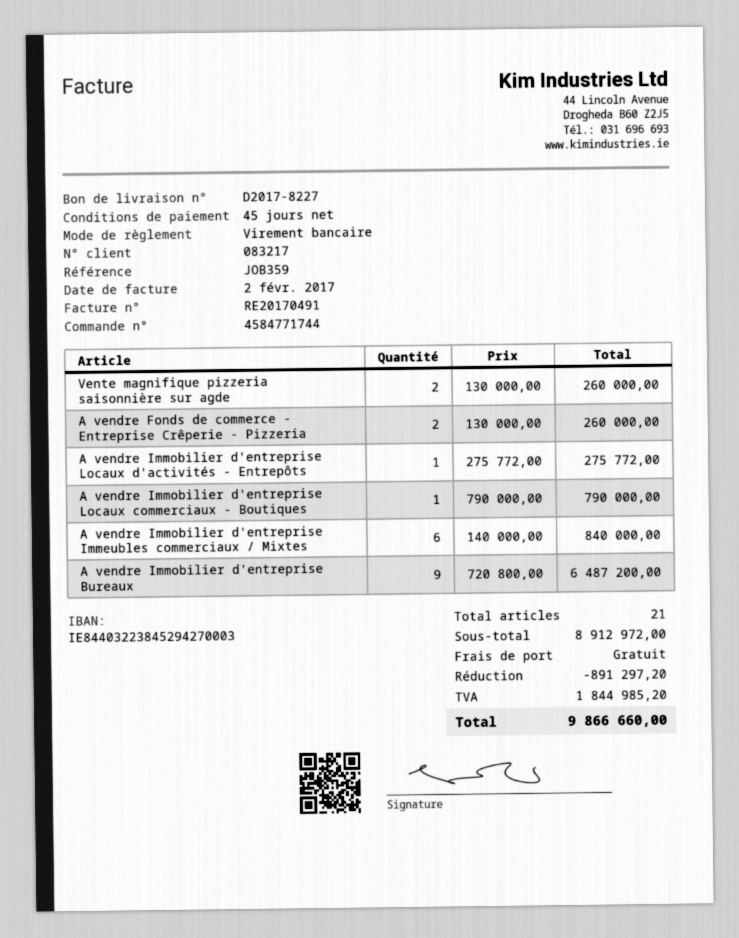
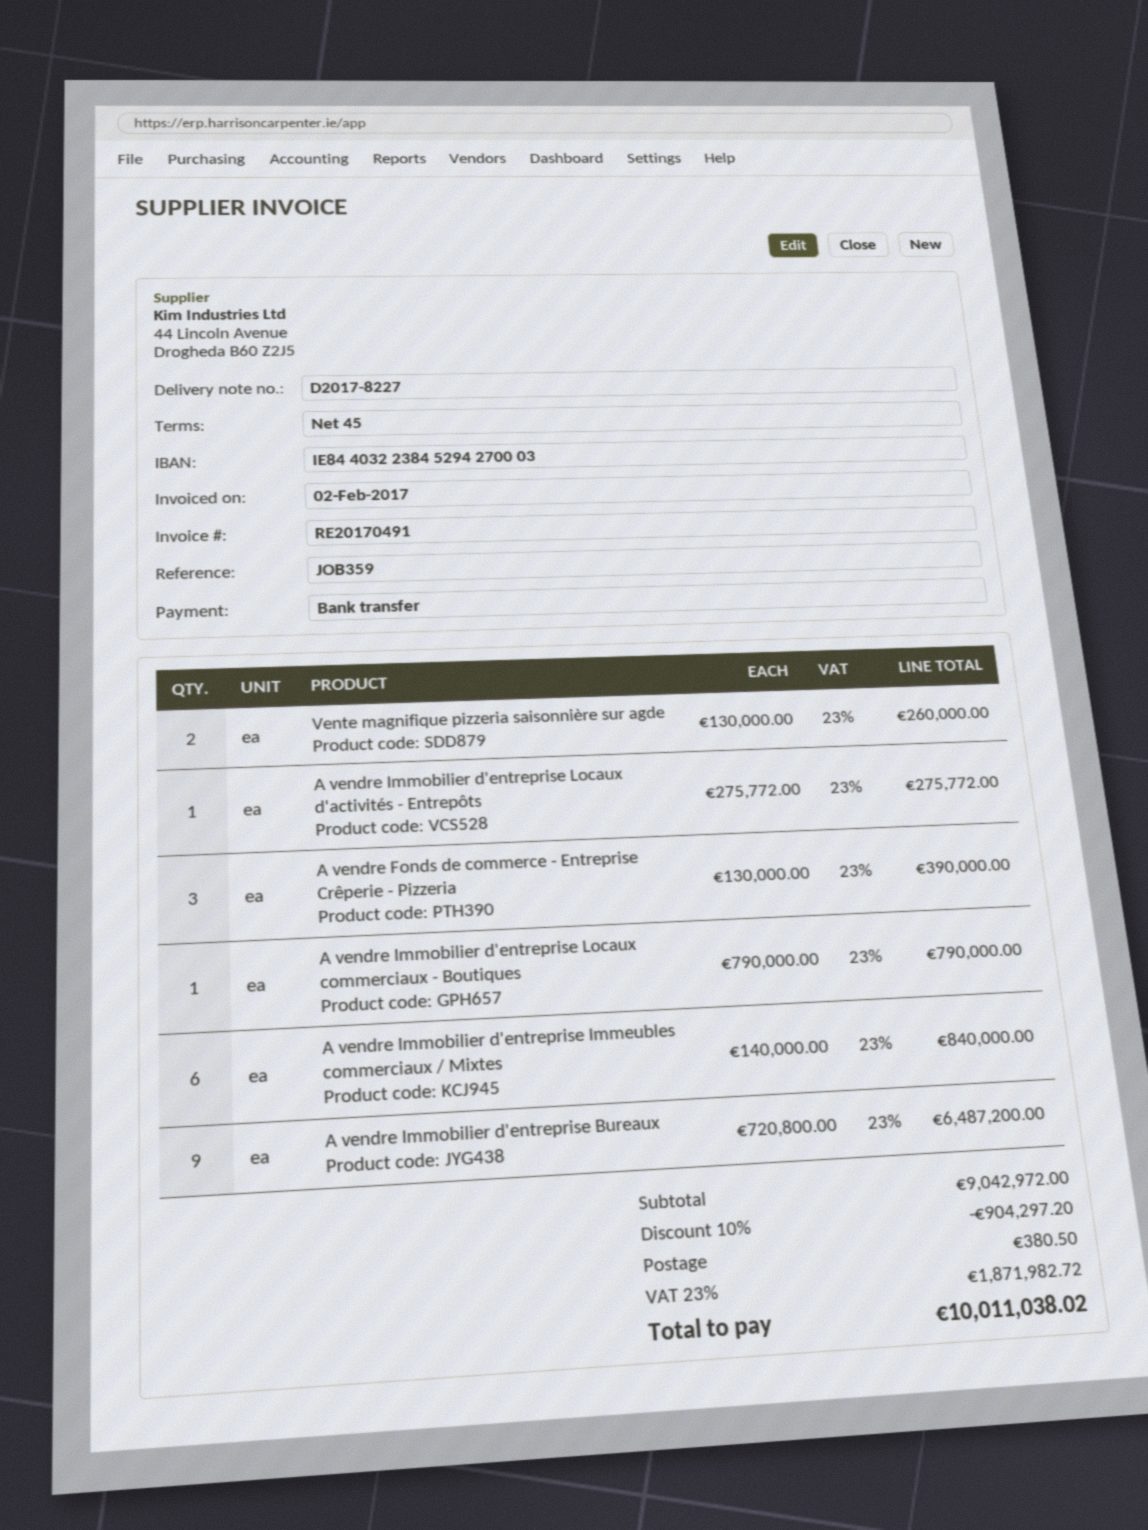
A vendre Fonds de commerce - Entreprise Crêperie - Pizzeria: 2 x 130000.00 = 260000.00 -> 3 x 130000.00 = 390000.00
subtotal: 8912972.00 -> 9042972.00
discount: 891297.20 -> 904297.20
shipping: 0.00 -> 380.50
tax: 1844985.20 -> 1871982.72
total: 9866660.00 -> 10011038.02

